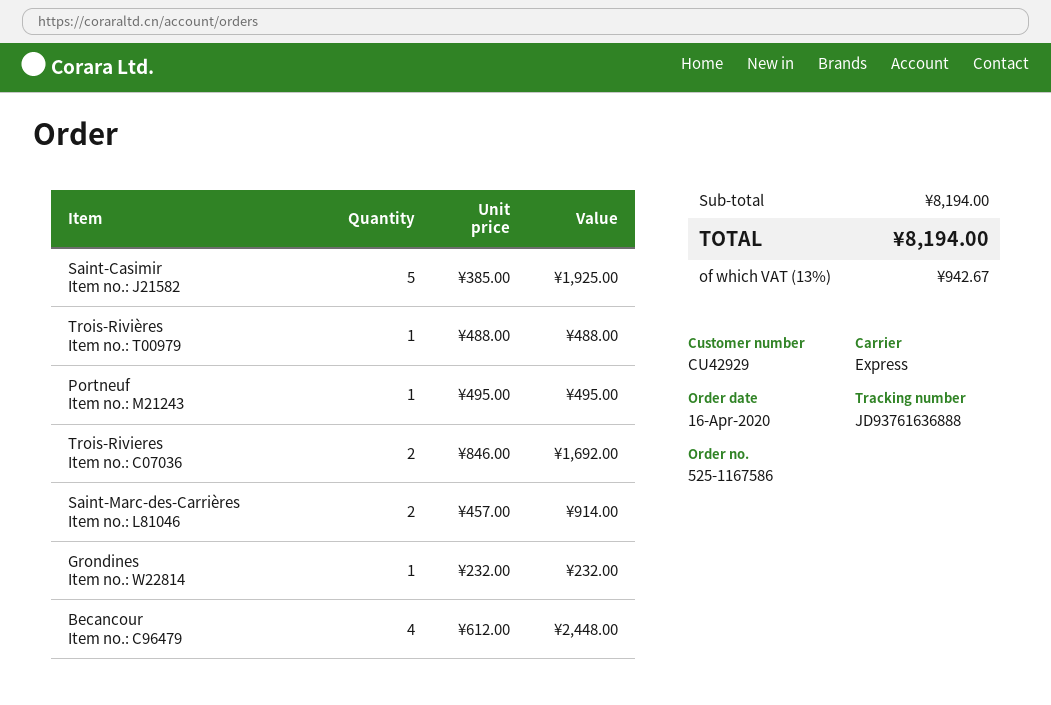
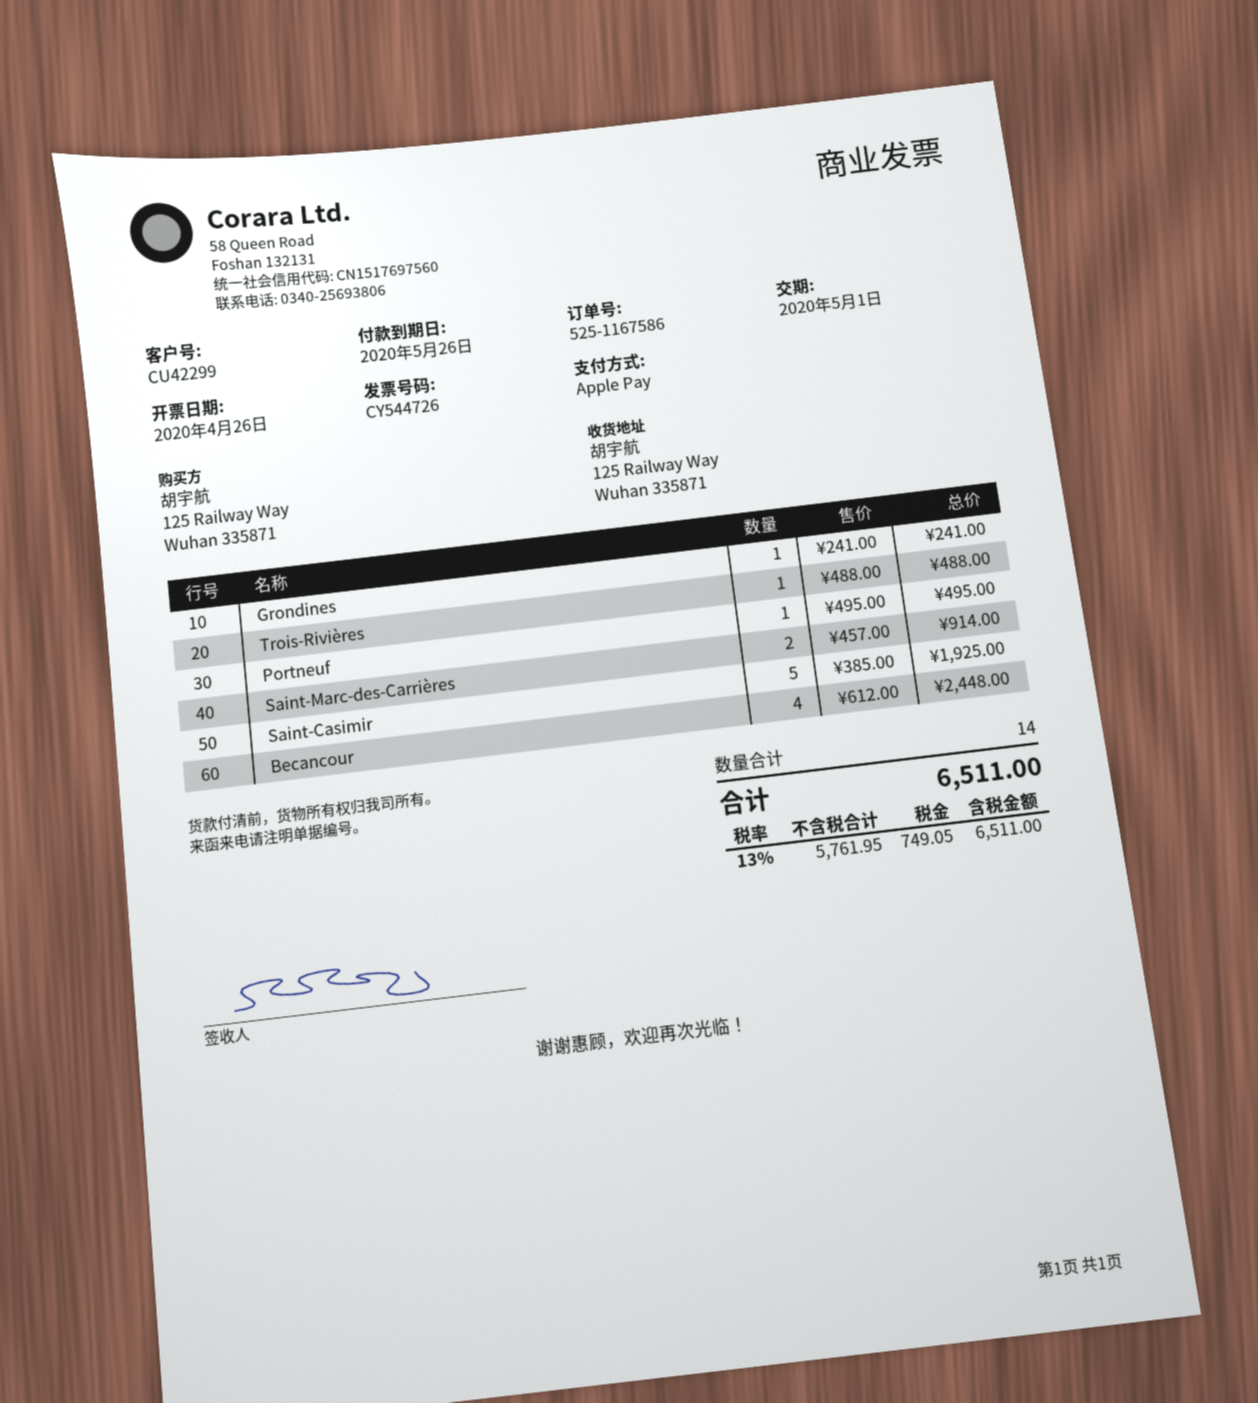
customer number: CU42929 -> CU42299
Trois-Rivieres: 2 x 846.00 = 1692.00 -> none
Grondines: 1 x 232.00 = 232.00 -> 1 x 241.00 = 241.00
tax: 13% = 942.67 -> 13% = 749.05
total: 8194.00 -> 6511.00

